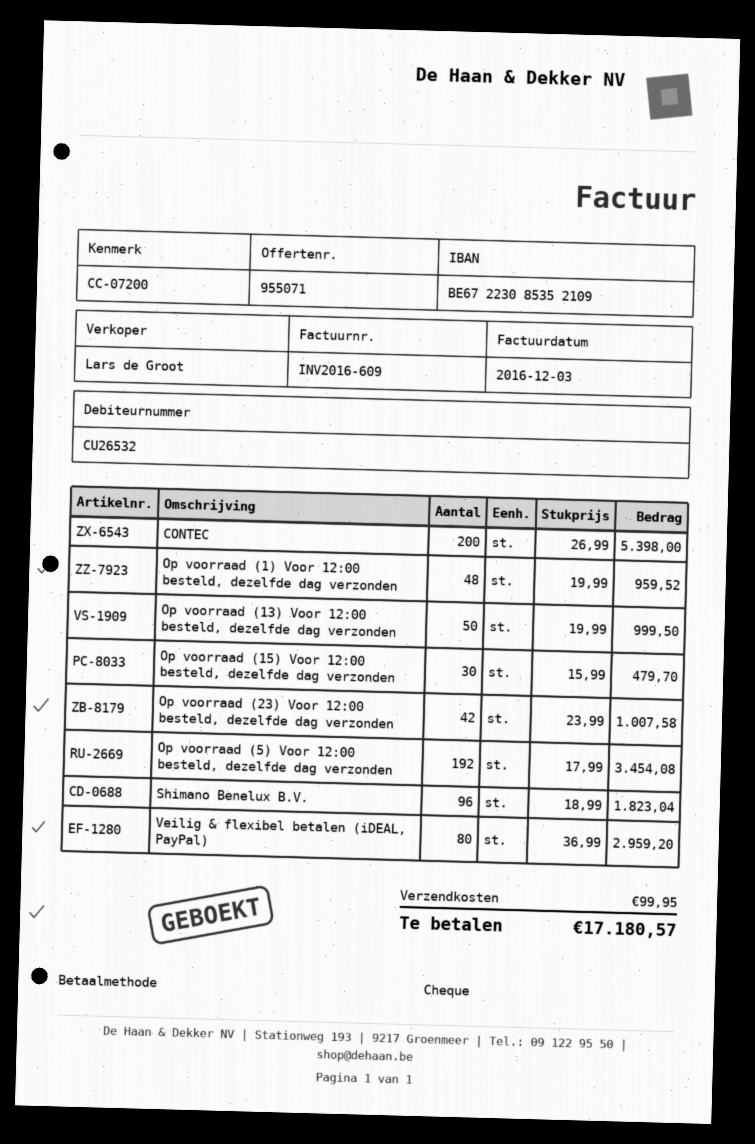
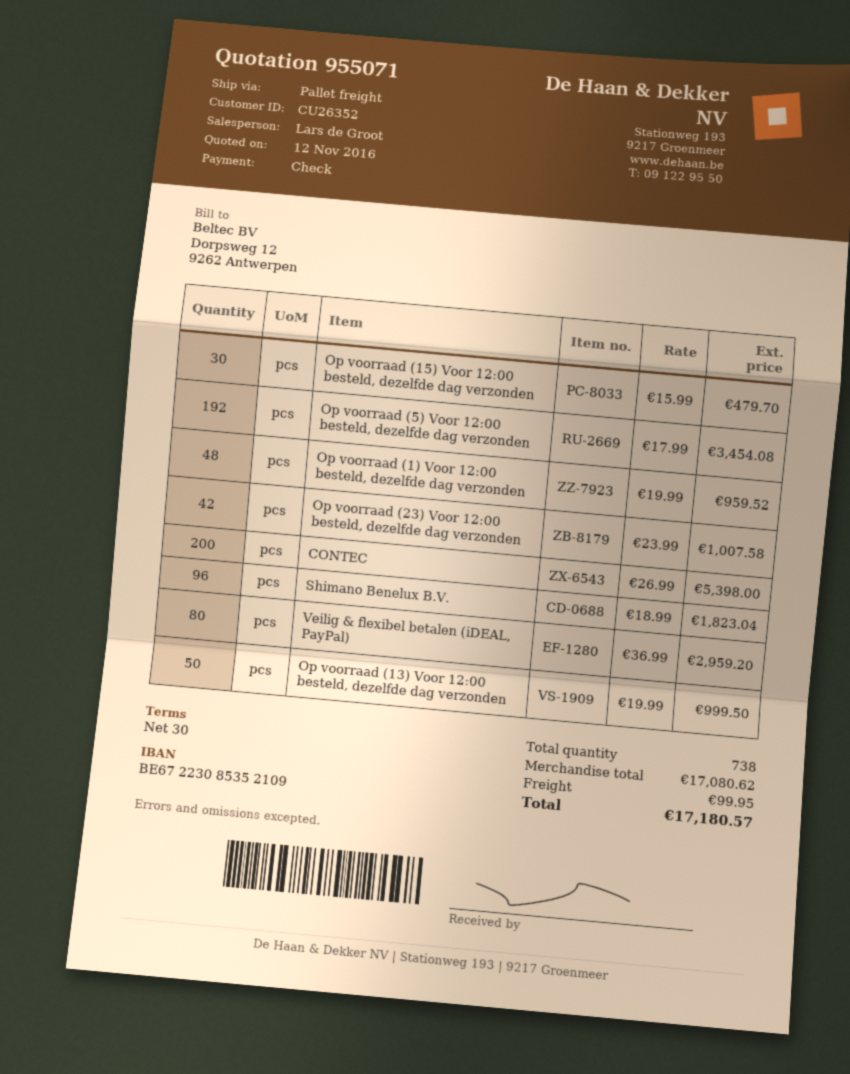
customer number: CU26532 -> CU26352

